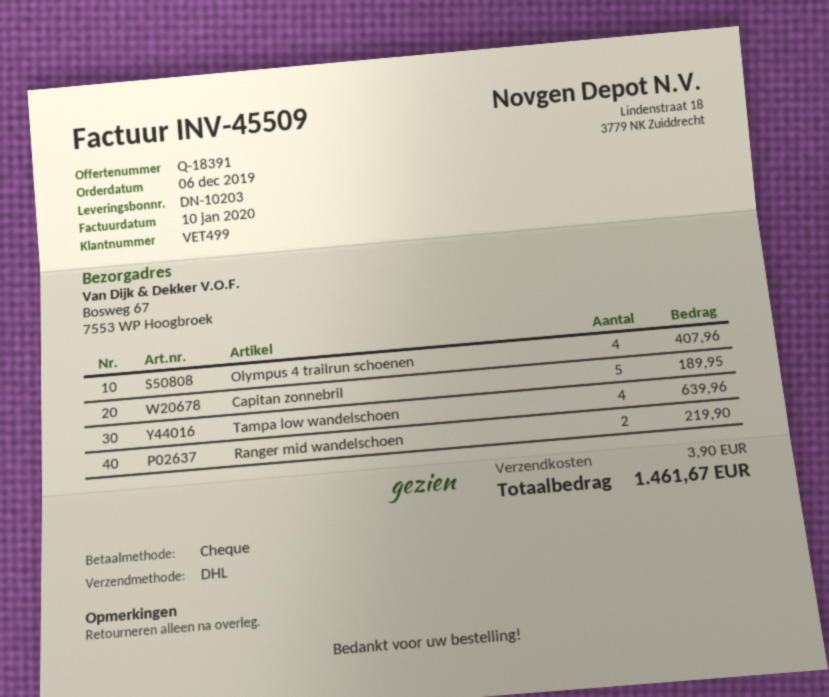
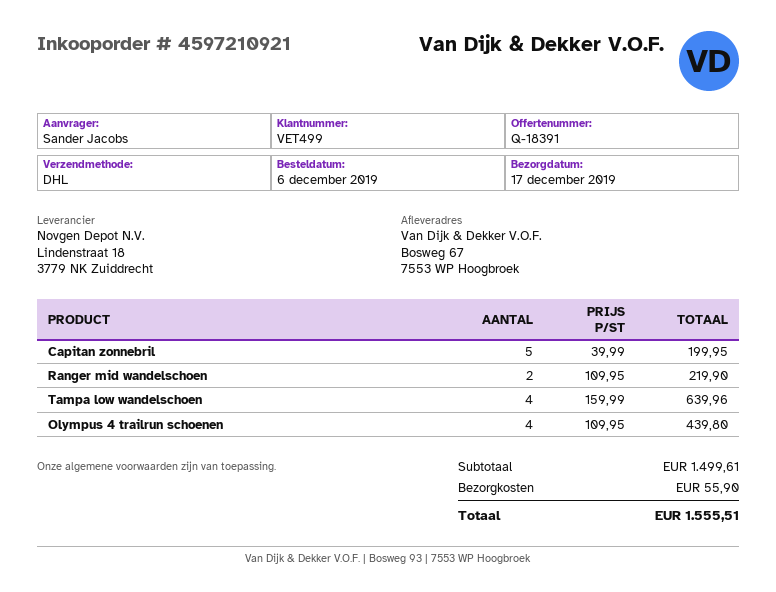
Olympus 4 trailrun schoenen: 4 for 407.96 -> 4 for 439.80
Capitan zonnebril: 5 for 189.95 -> 5 for 199.95
shipping: 3.90 -> 55.90
total: 1461.67 -> 1555.51

